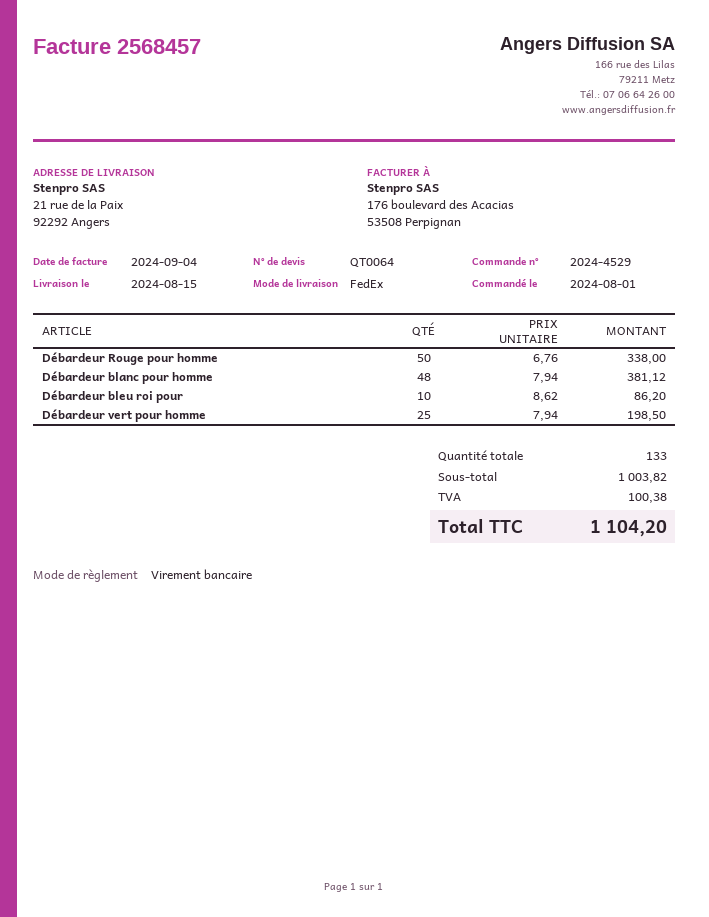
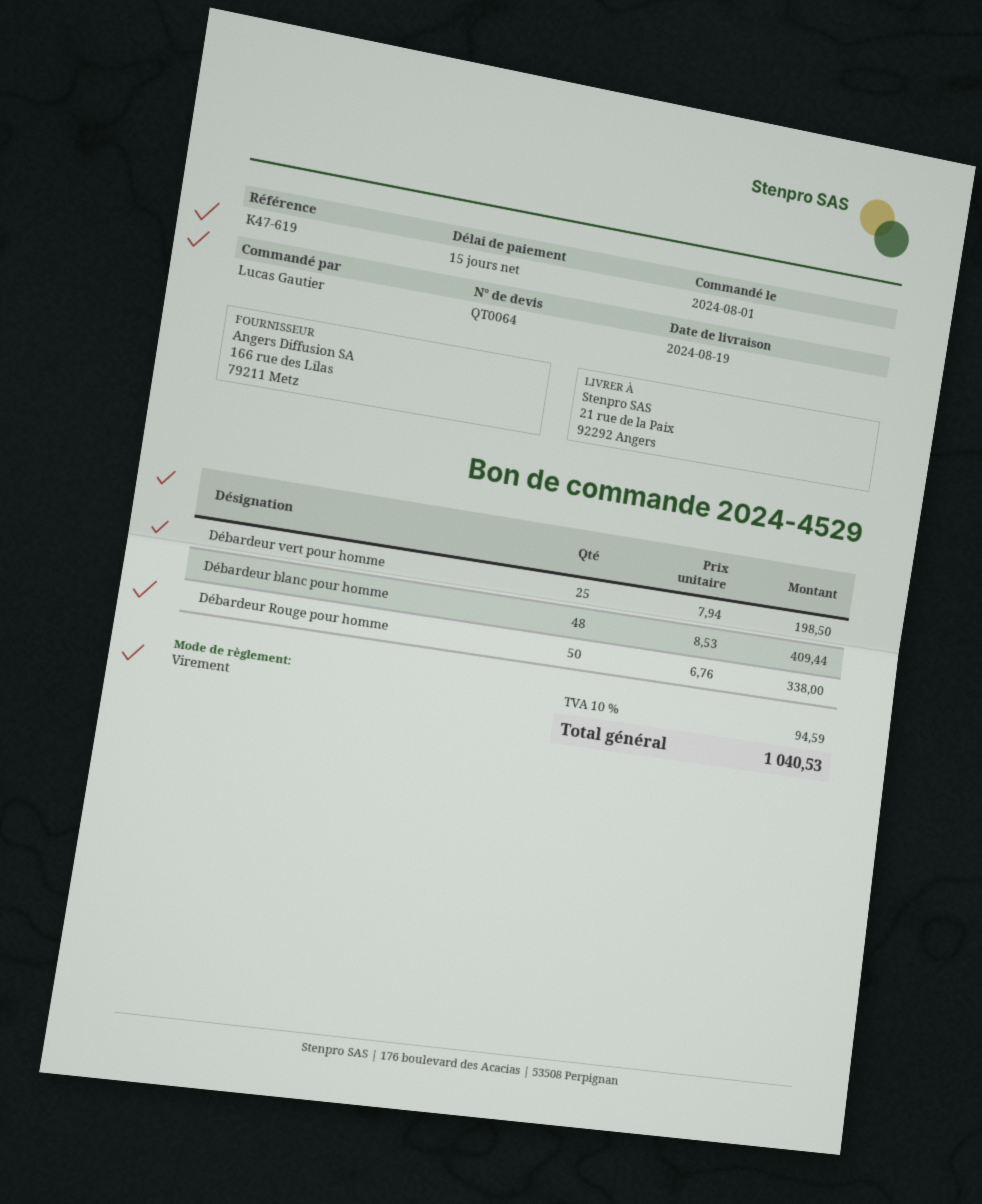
delivery date: 2024-08-15 -> 2024-08-19
Débardeur blanc pour homme: 48 x 7.94 = 381.12 -> 48 x 8.53 = 409.44
Débardeur bleu roi pour: 10 x 8.62 = 86.20 -> none
tax: 100.38 -> 94.59
total: 1104.20 -> 1040.53

